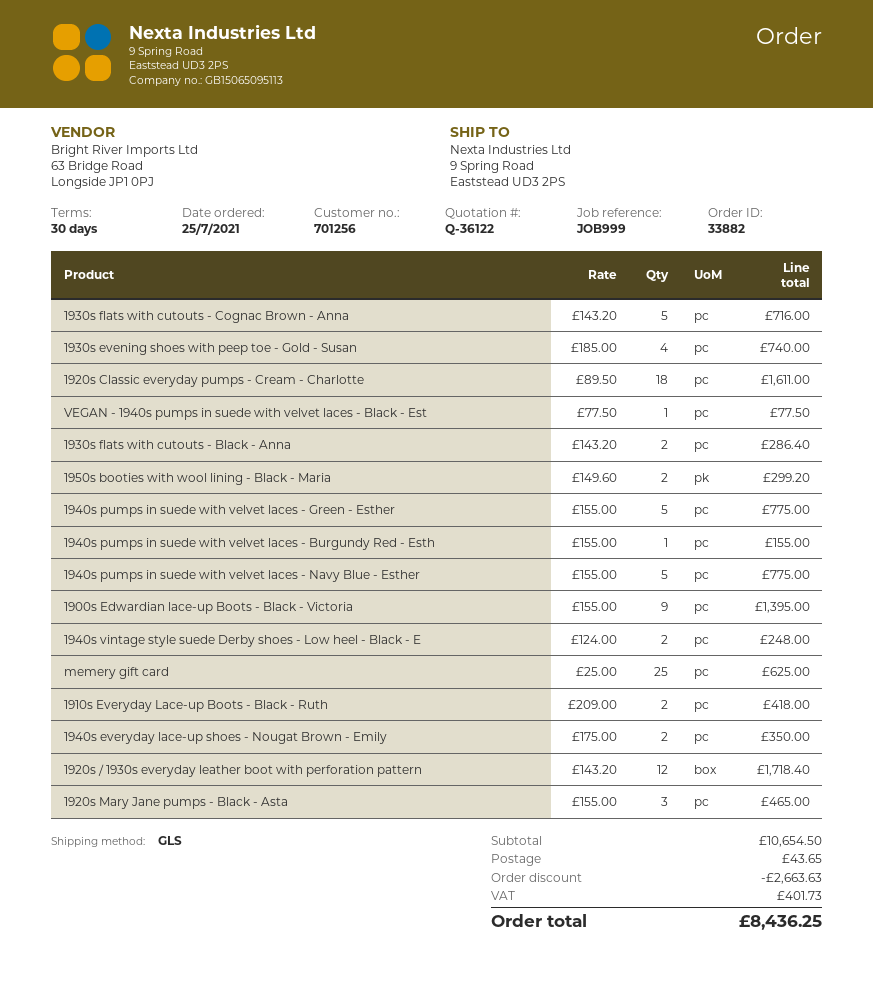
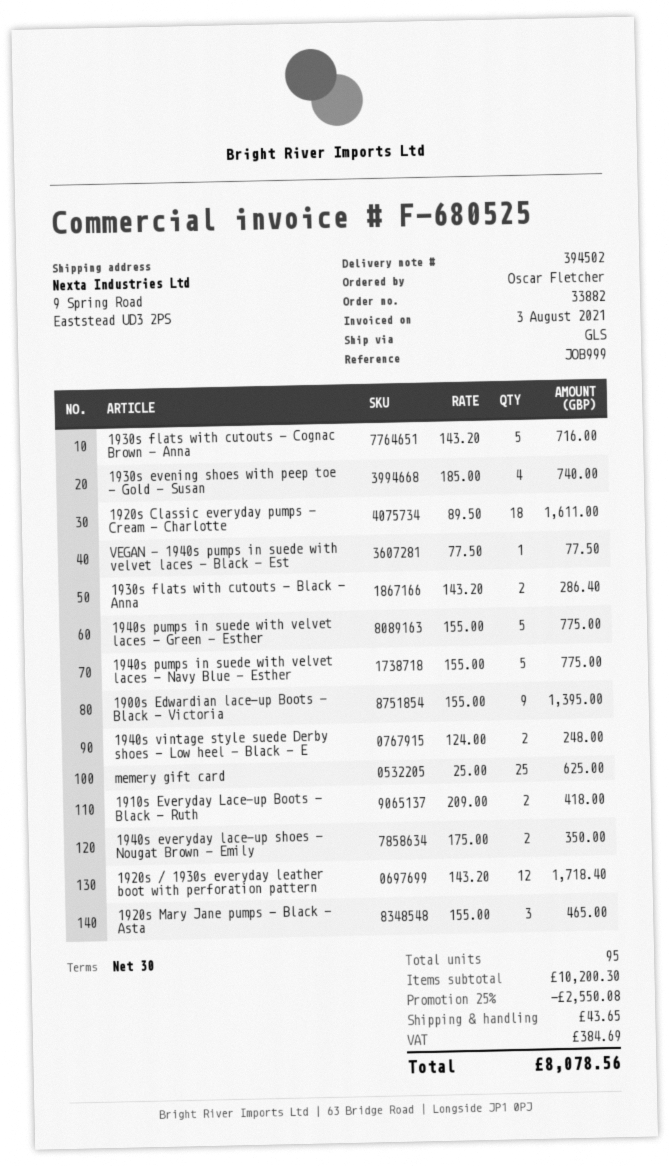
1950s booties with wool lining - Black - Maria: 2 x 149.60 = 299.20 -> none
1940s pumps in suede with velvet laces - Burgundy Red - Esth: 1 x 155.00 = 155.00 -> none
subtotal: 10654.50 -> 10200.30
discount: 2663.63 -> 2550.08
tax: 401.73 -> 384.69
total: 8436.25 -> 8078.56

